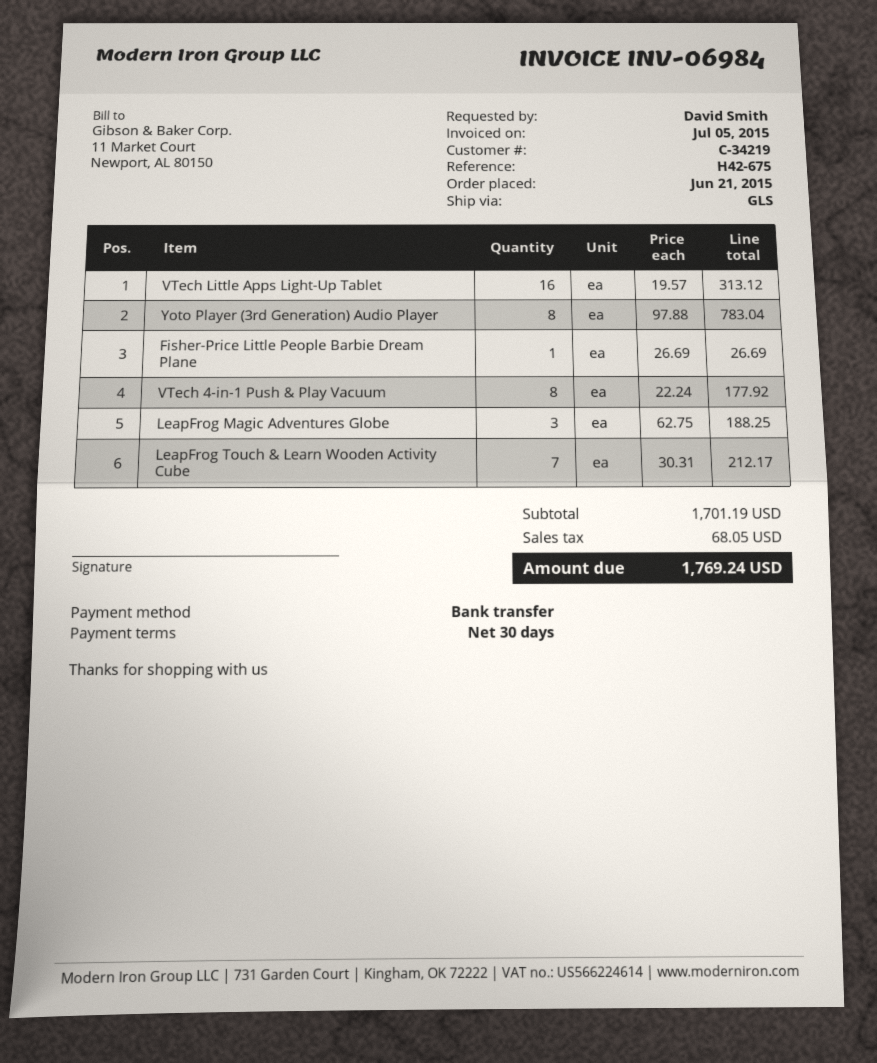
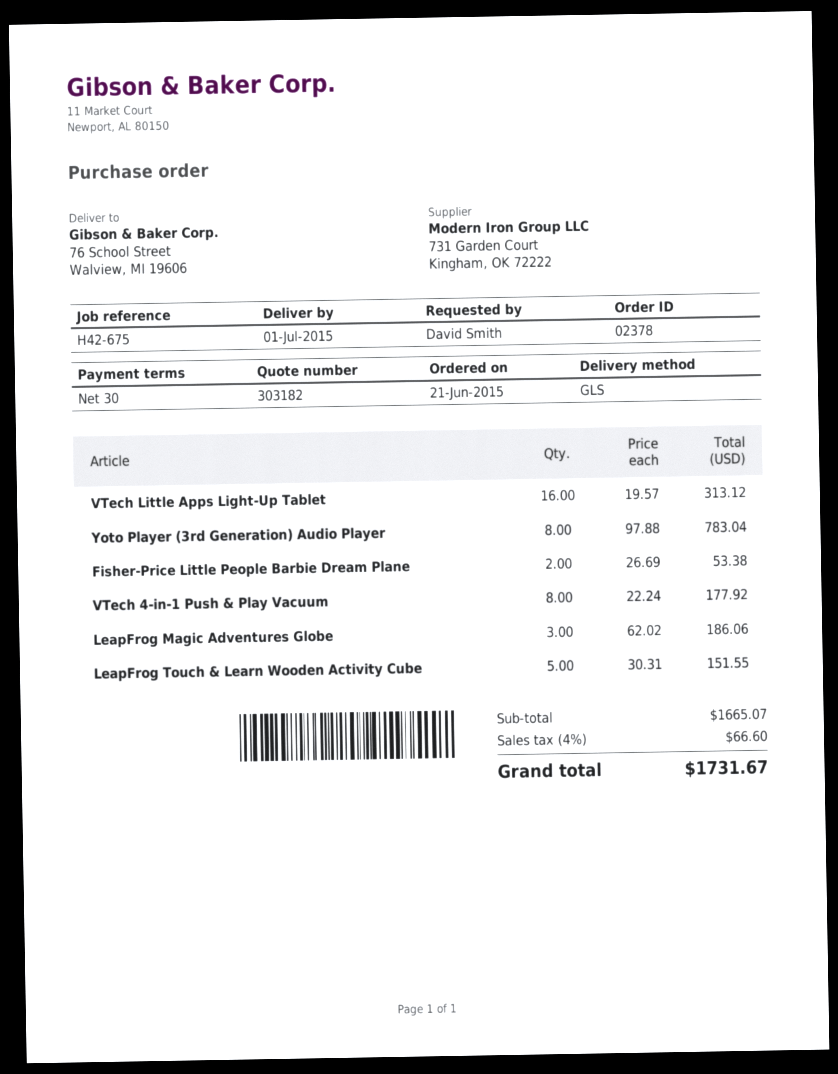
Fisher-Price Little People Barbie Dream Plane: 1 x 26.69 = 26.69 -> 2 x 26.69 = 53.38
LeapFrog Magic Adventures Globe: 3 x 62.75 = 188.25 -> 3 x 62.02 = 186.06
LeapFrog Touch & Learn Wooden Activity Cube: 7 x 30.31 = 212.17 -> 5 x 30.31 = 151.55
subtotal: 1701.19 -> 1665.07
tax: 68.05 -> 66.60
total: 1769.24 -> 1731.67

